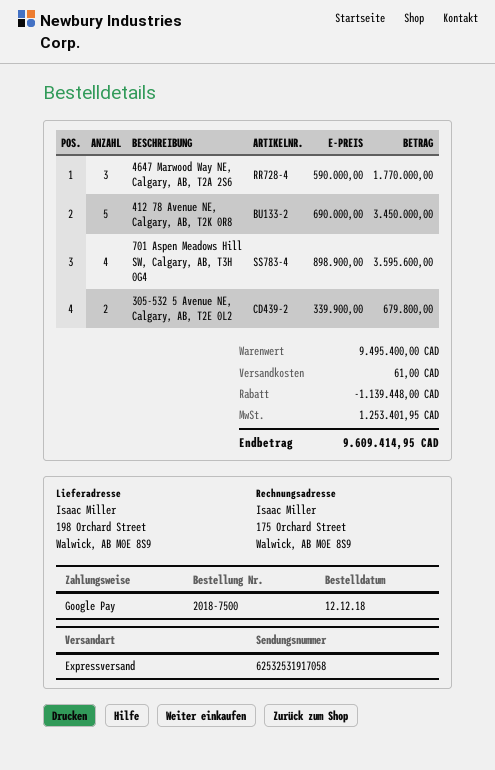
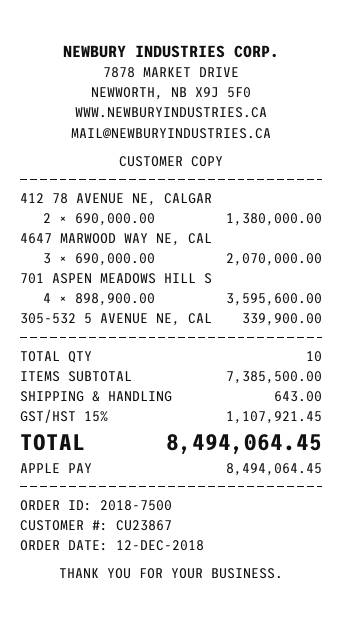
payment method: Google Pay -> Apple Pay
4647 Marwood Way NE, Calgary, AB, T2A 2S6: 3 x 590000.00 = 1770000.00 -> 3 x 690000.00 = 2070000.00
412 78 Avenue NE, Calgary, AB, T2K 0R8: 5 x 690000.00 = 3450000.00 -> 2 x 690000.00 = 1380000.00
305-532 5 Avenue NE, Calgary, AB, T2E 0L2: 2 x 339900.00 = 679800.00 -> 1 x 339900.00 = 339900.00
subtotal: 9495400.00 -> 7385500.00
discount: 1139448.00 -> none
shipping: 61.00 -> 643.00
tax: 1253401.95 -> 1107921.45
total: 9609414.95 -> 8494064.45

